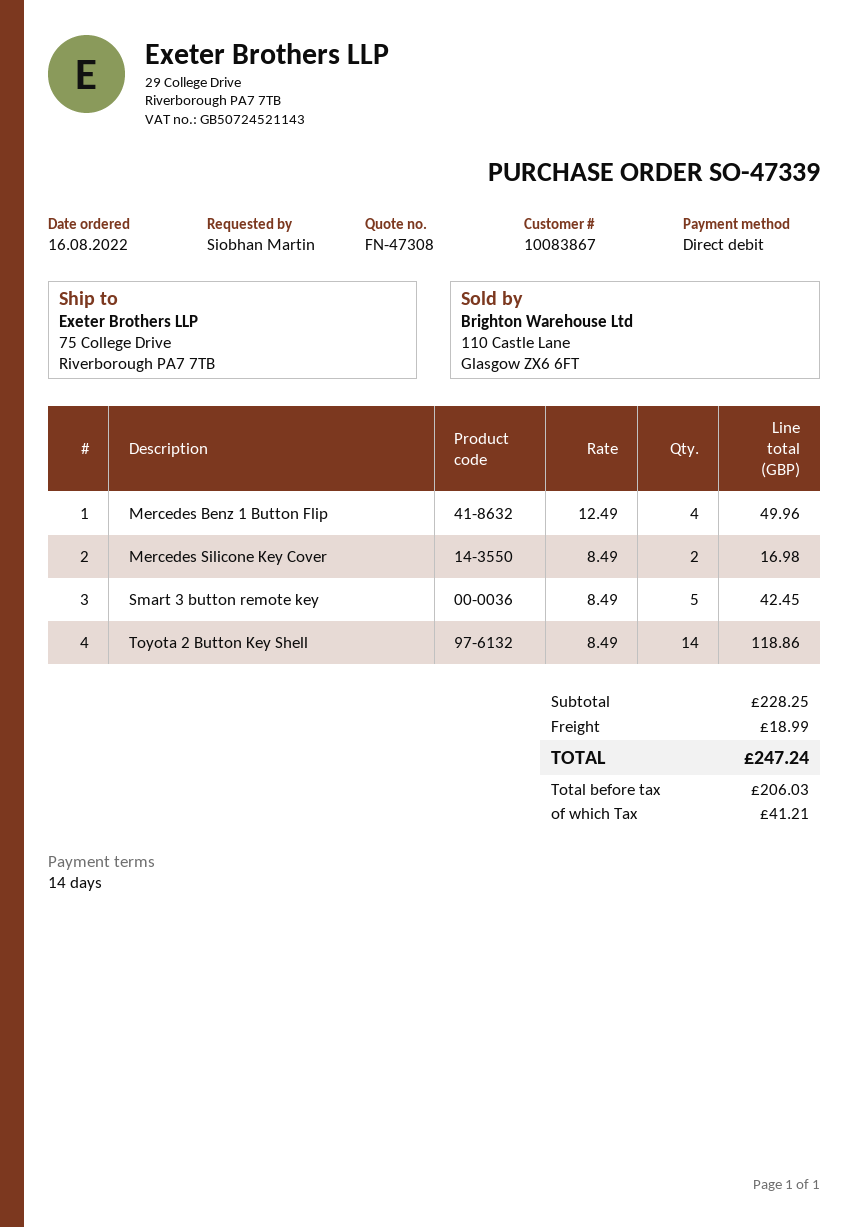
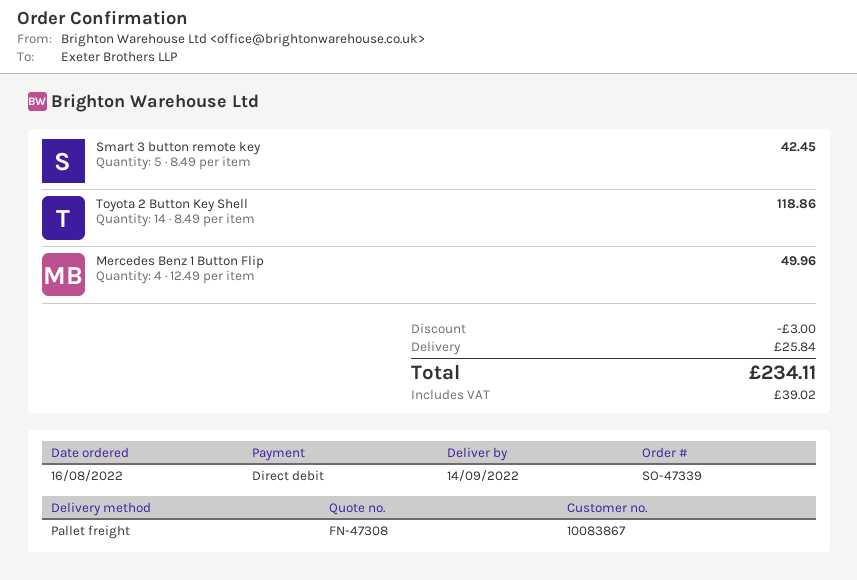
Mercedes Silicone Key Cover: 2 x 8.49 = 16.98 -> none
discount: none -> 3.00
shipping: 18.99 -> 25.84
tax: 41.21 -> 39.02
total: 247.24 -> 234.11

